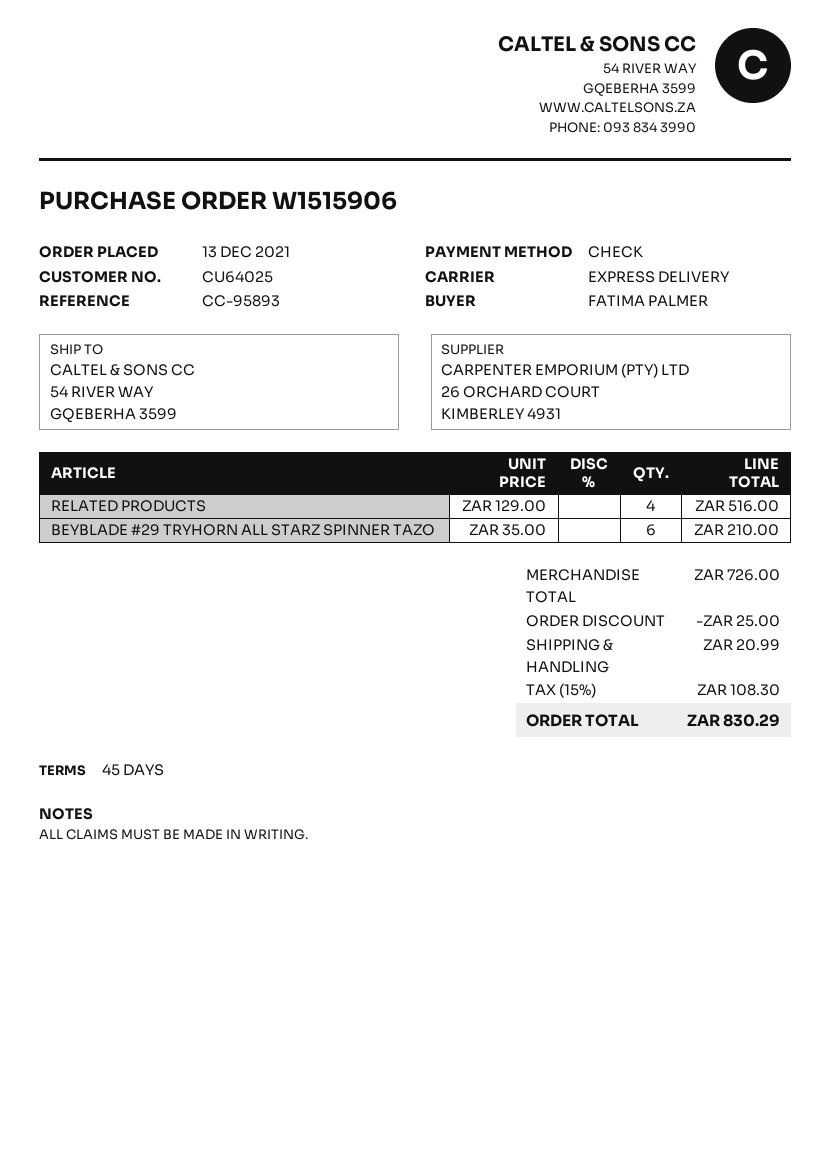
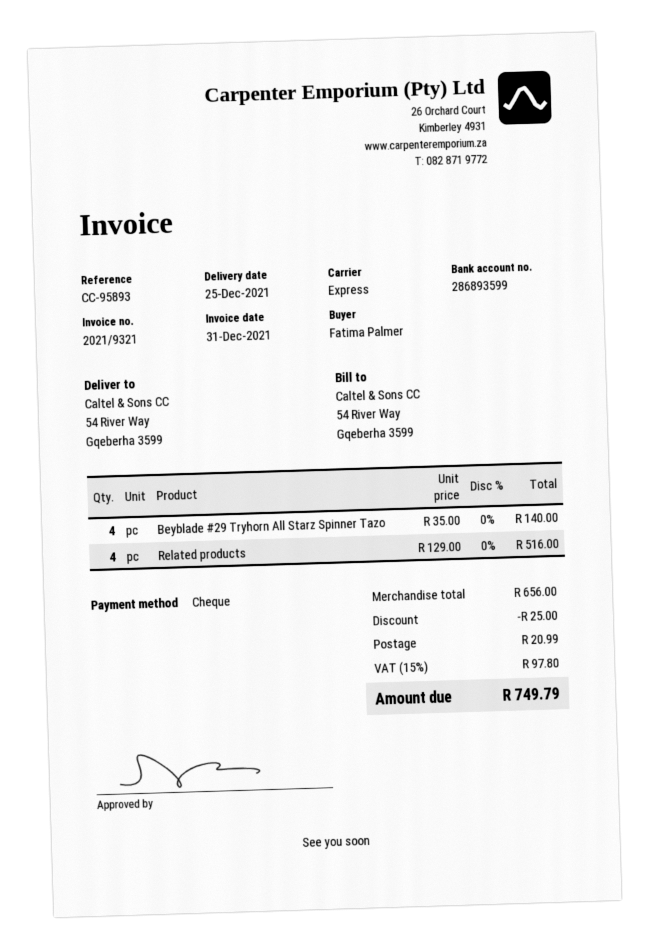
BEYBLADE #29 TRYHORN ALL STARZ SPINNER TAZO: 6 x 35.00 = 210.00 -> 4 x 35.00 = 140.00
subtotal: 726.00 -> 656.00
tax: 15% = 108.30 -> 15% = 97.80
total: 830.29 -> 749.79

